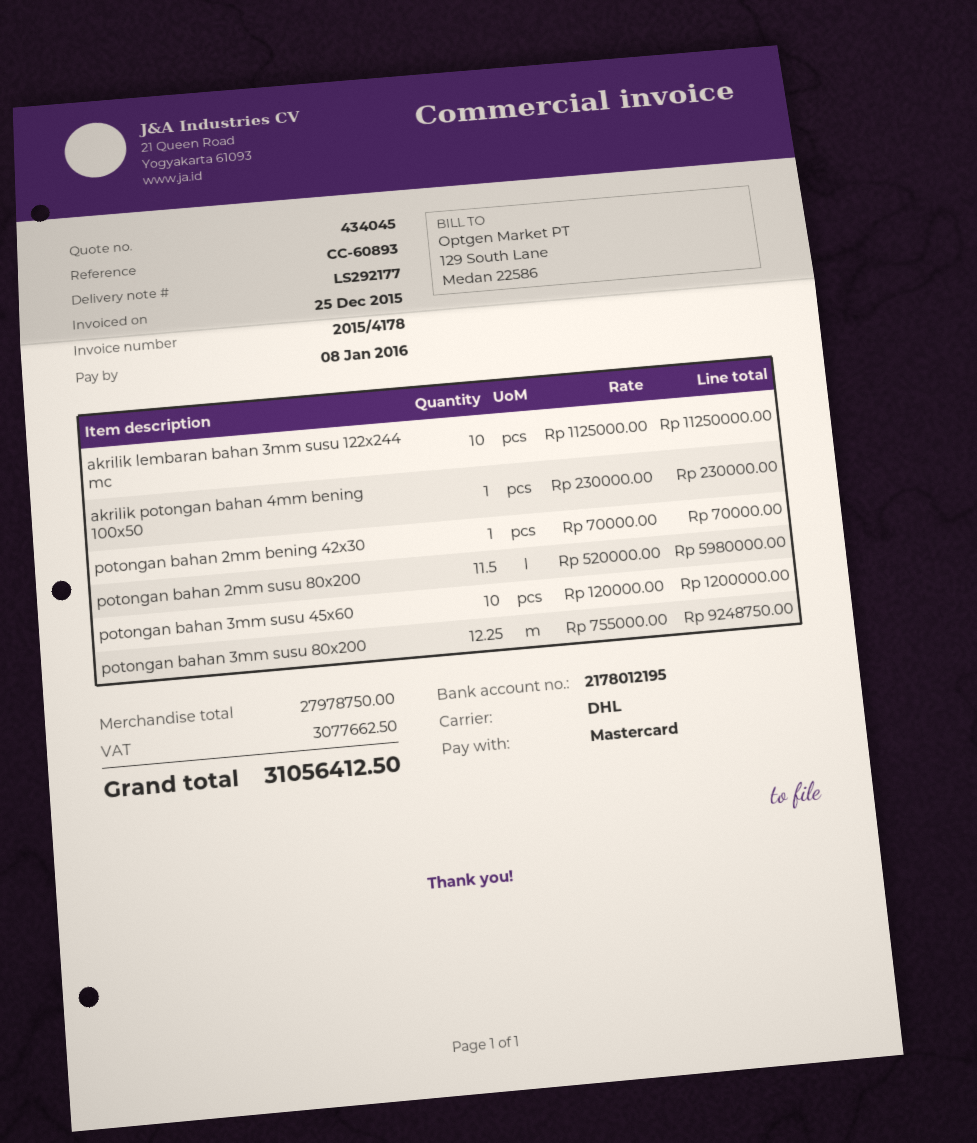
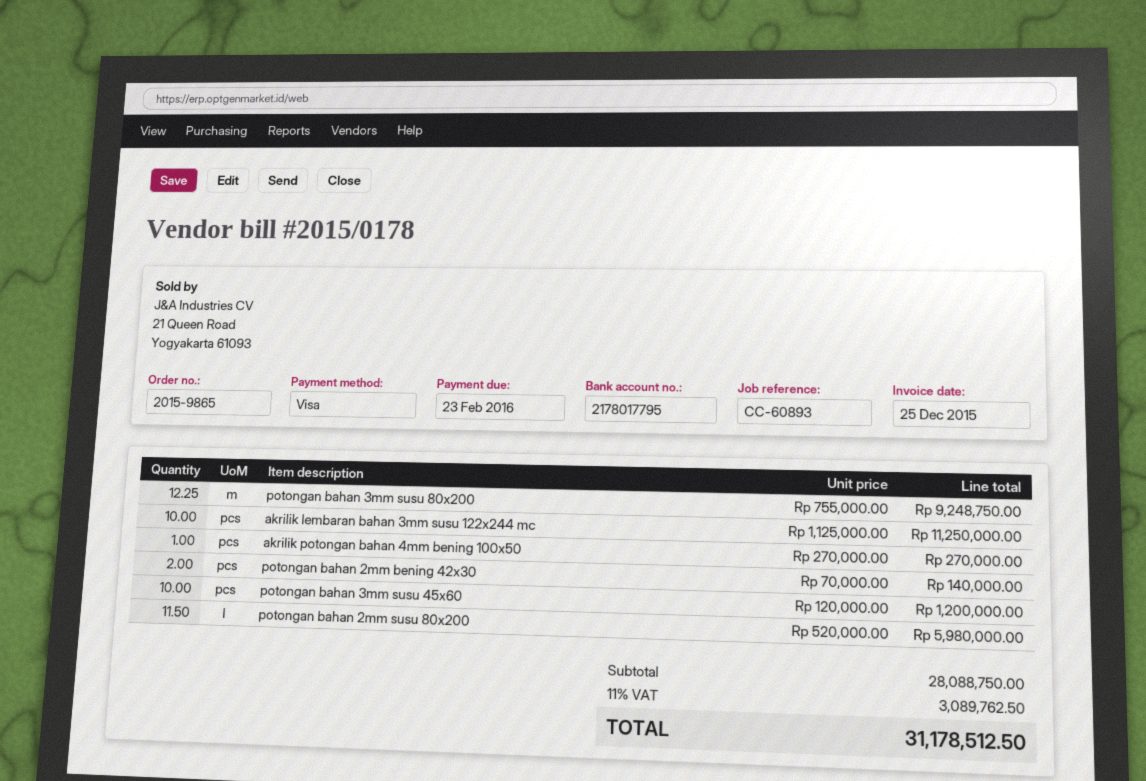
invoice number: 2015/4178 -> 2015/0178
due date: 2016-01-08 -> 2016-02-23
payment method: Mastercard -> Visa
bank account: 2178012195 -> 2178017795
akrilik potongan bahan 4mm bening 100x50: 1 x 230000.00 = 230000.00 -> 1 x 270000.00 = 270000.00
potongan bahan 2mm bening 42x30: 1 x 70000.00 = 70000.00 -> 2 x 70000.00 = 140000.00
subtotal: 27978750.00 -> 28088750.00
tax: 3077662.50 -> 3089762.50
total: 31056412.50 -> 31178512.50

